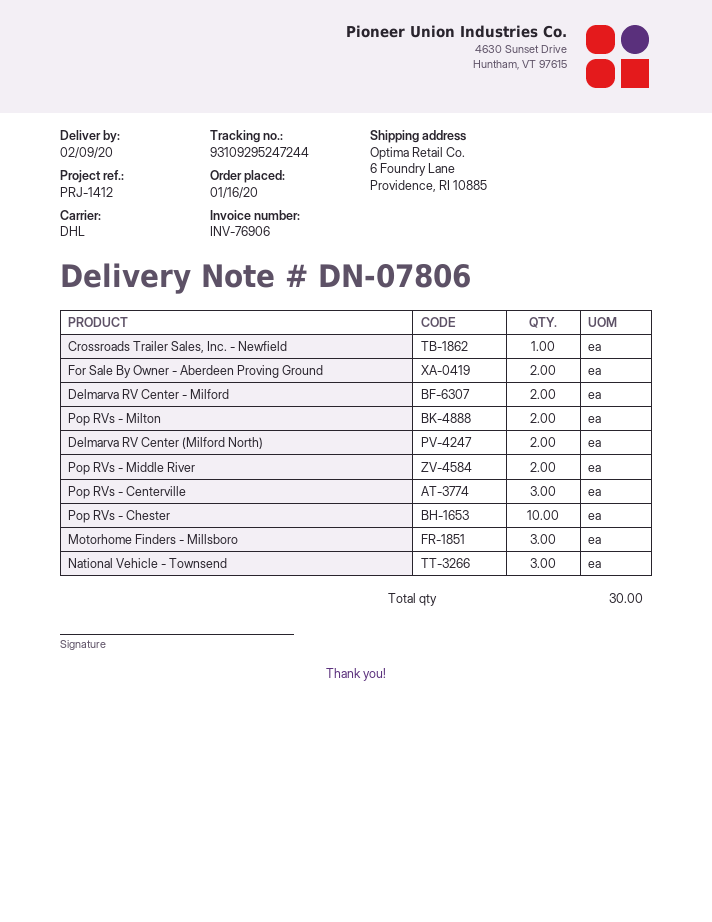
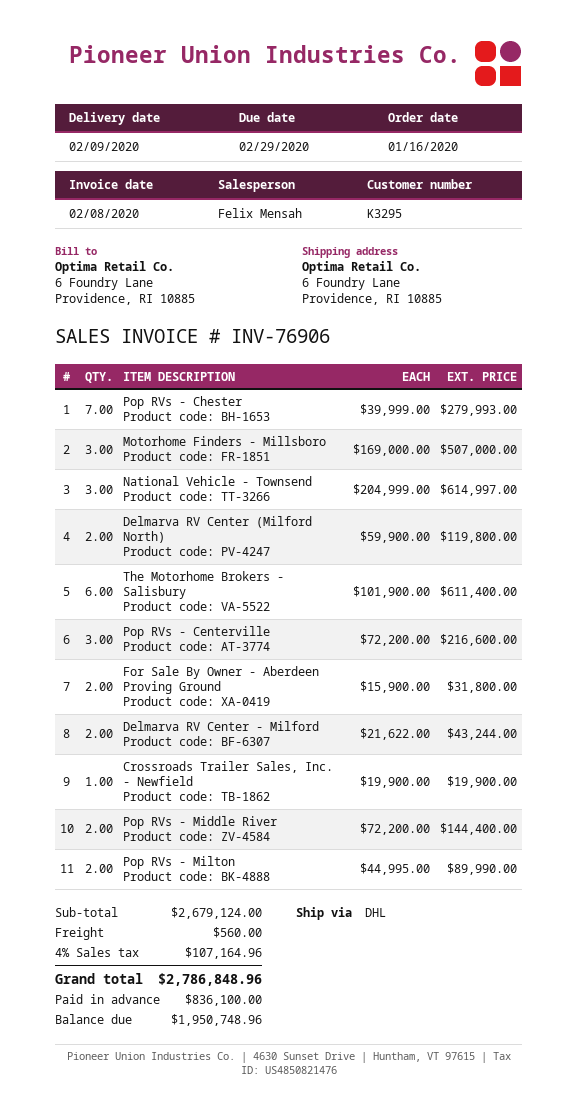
Pop RVs - Chester: 10 -> 7
The Motorhome Brokers - Salisbury: none -> 6

